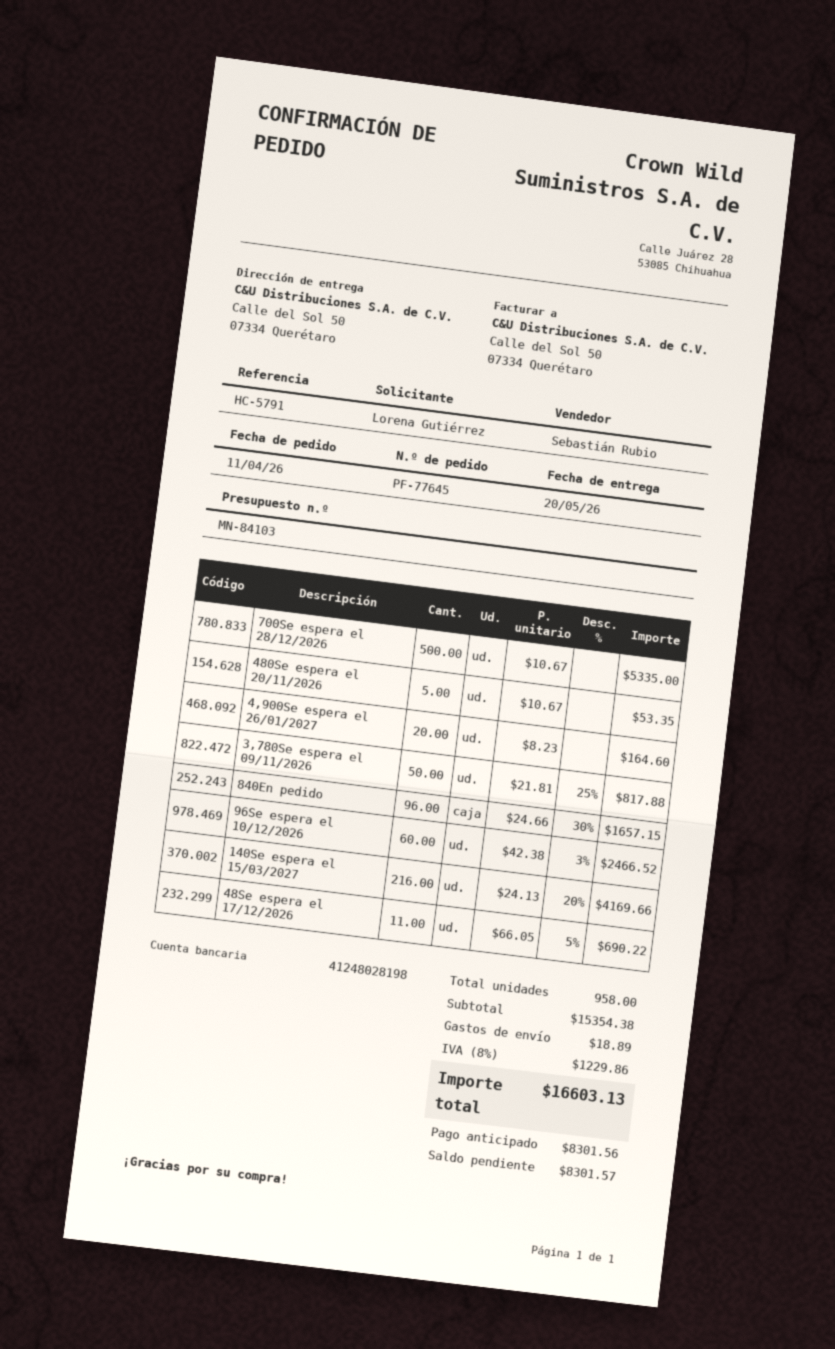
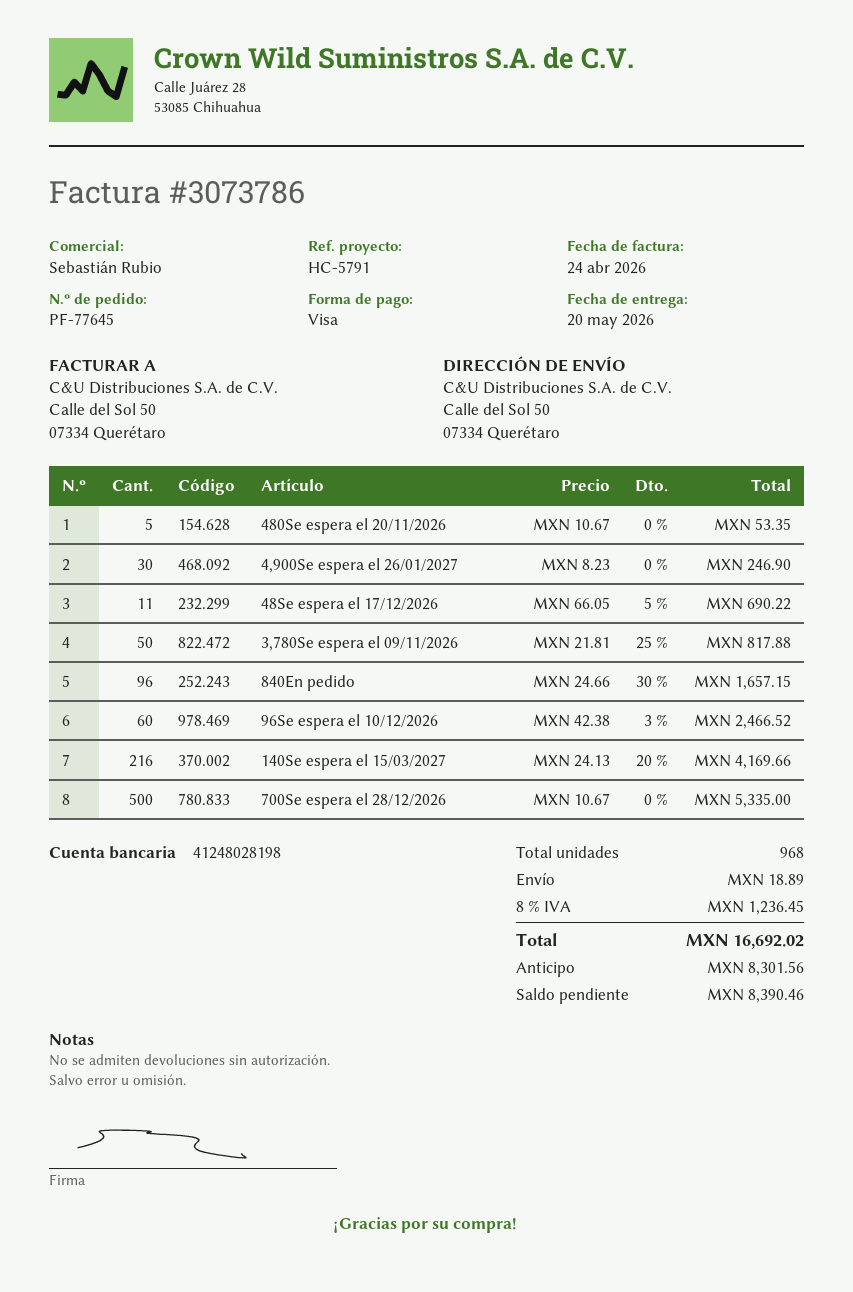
4,900Se espera el 26/01/2027: 20 x 8.23 = 164.60 -> 30 x 8.23 = 246.90
total quantity: 958 -> 968
tax: 8% = 1229.86 -> 8% = 1236.45
total: 16603.13 -> 16692.02
balance: 8301.57 -> 8390.46

